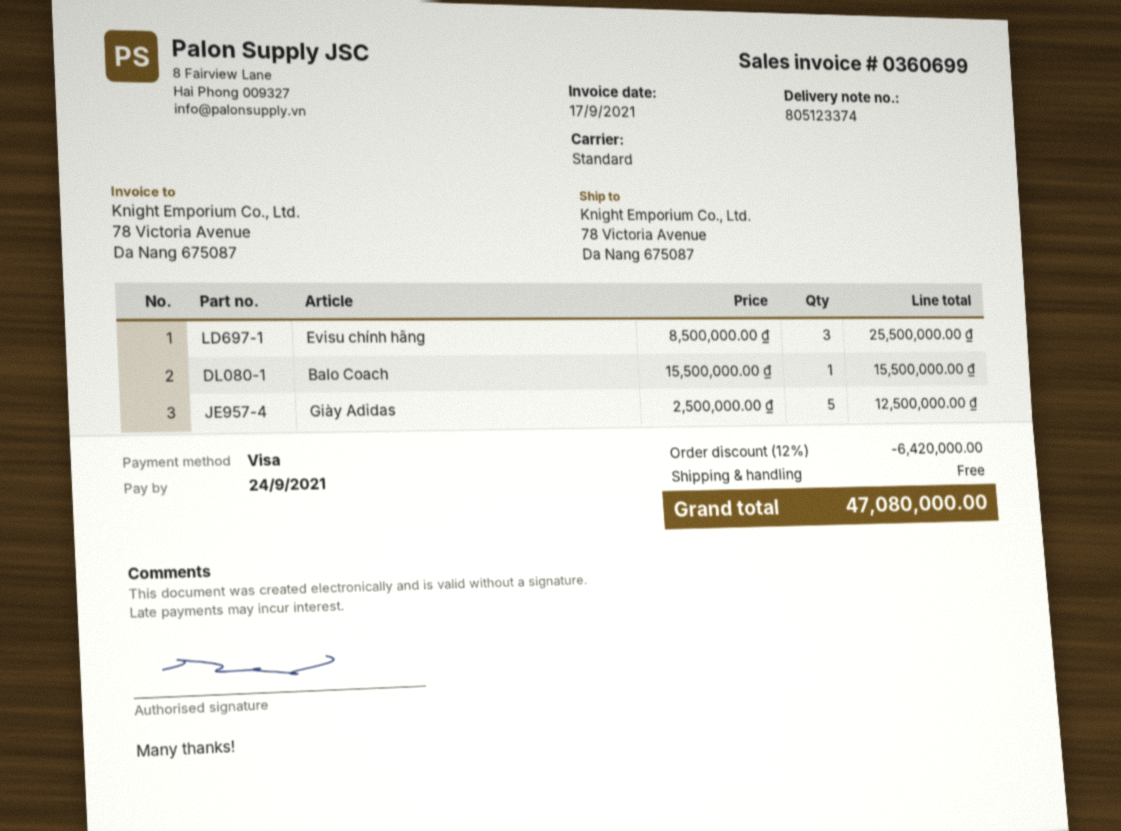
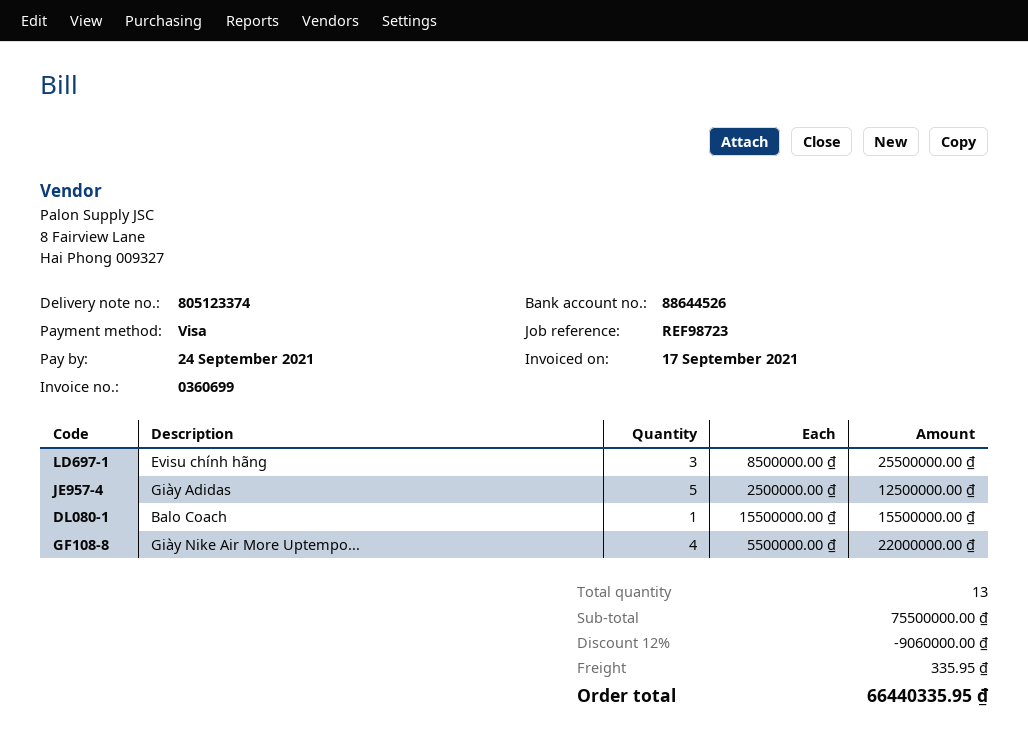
Giày Nike Air More Uptempo...: none -> 4 x 5500000.00 = 22000000.00
discount: 12% = 6420000.00 -> 12% = 9060000.00
shipping: 0.00 -> 335.95
total: 47080000.00 -> 66440335.95

